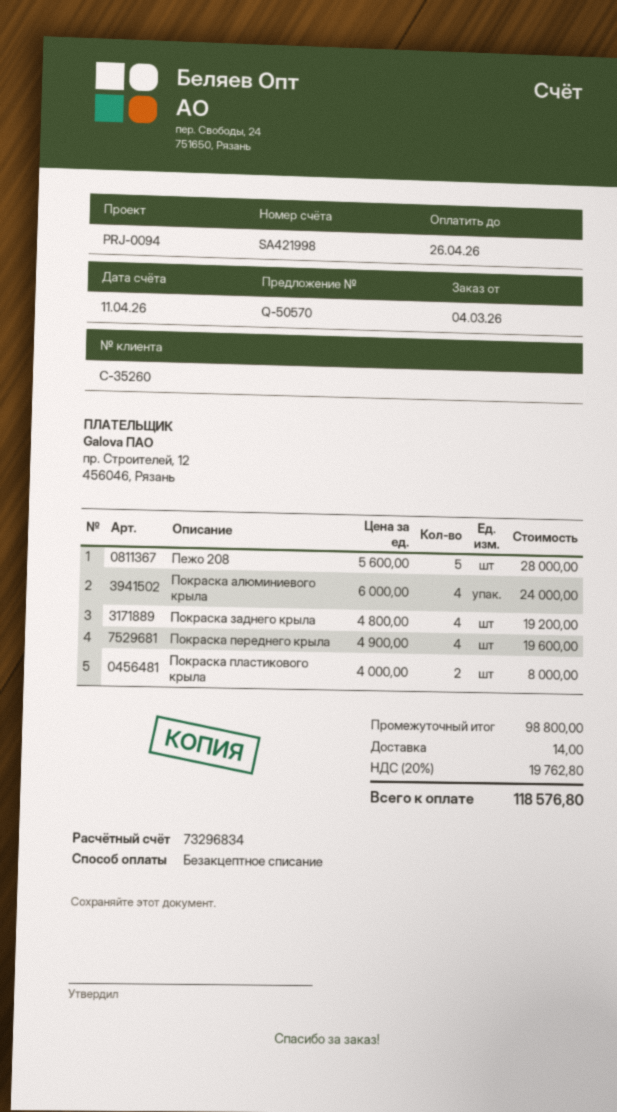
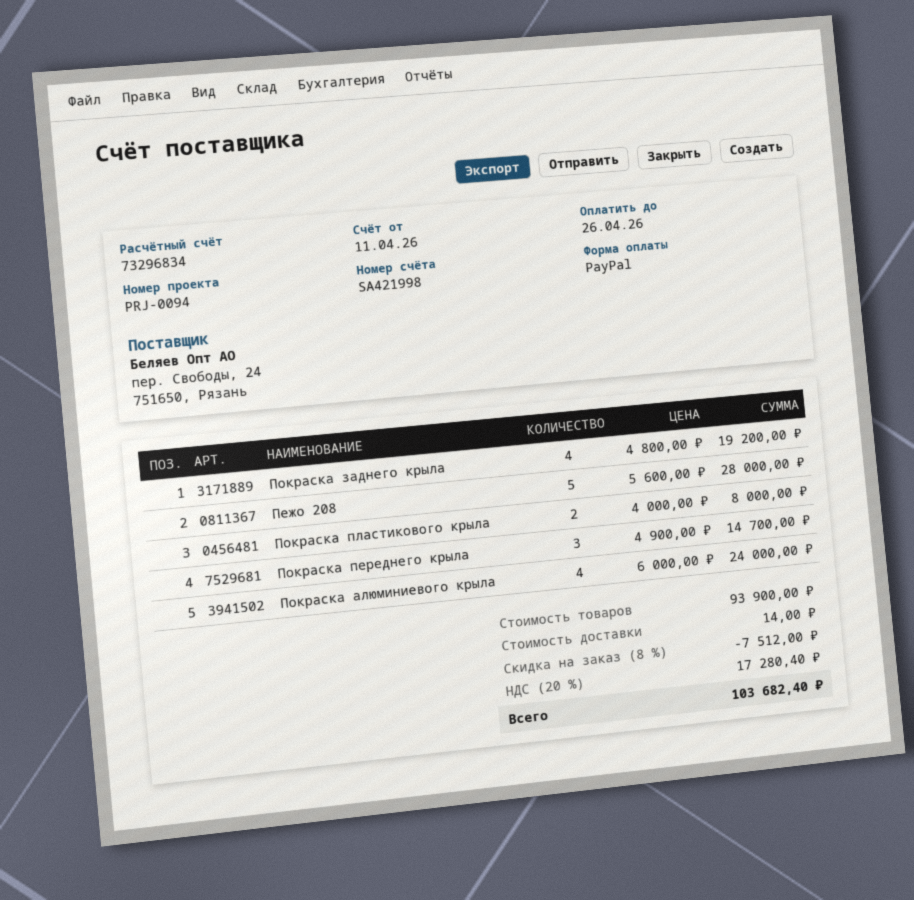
payment method: direct debit -> PayPal
Покраска переднего крыла: 4 x 4900.00 = 19600.00 -> 3 x 4900.00 = 14700.00
subtotal: 98800.00 -> 93900.00
discount: none -> 8% = 7512.00
tax: 20% = 19762.80 -> 20% = 17280.40
total: 118576.80 -> 103682.40

